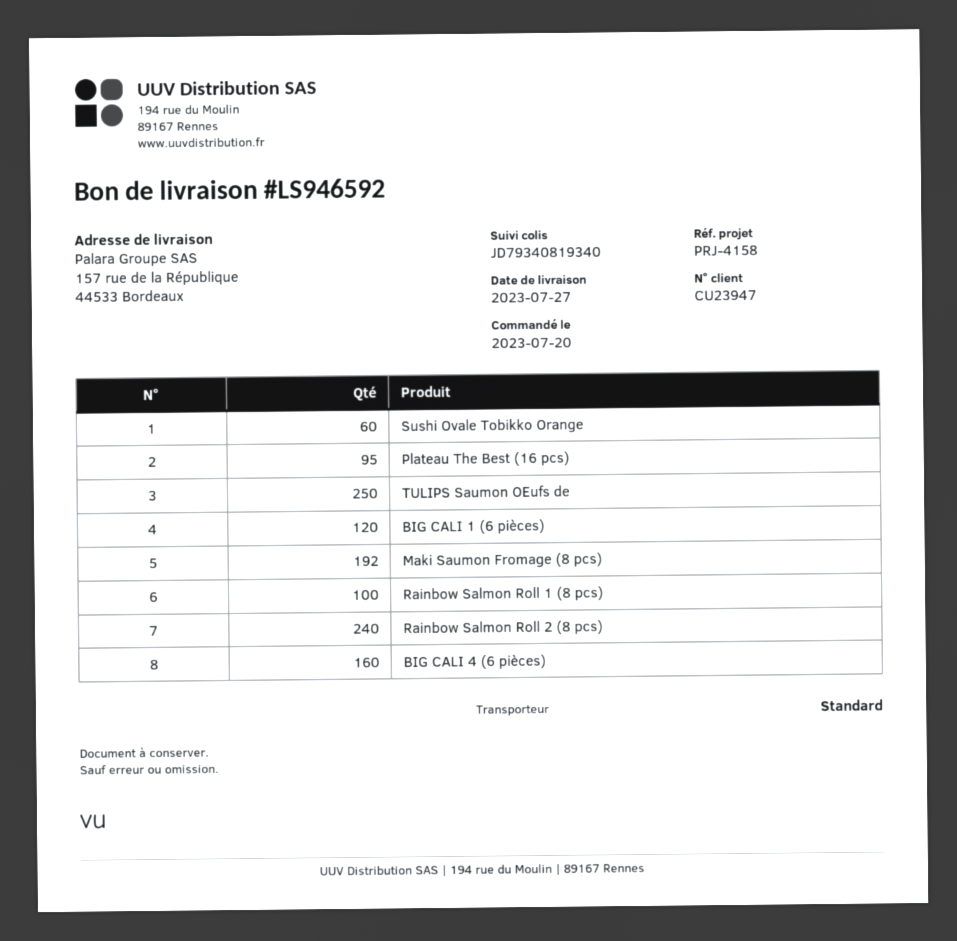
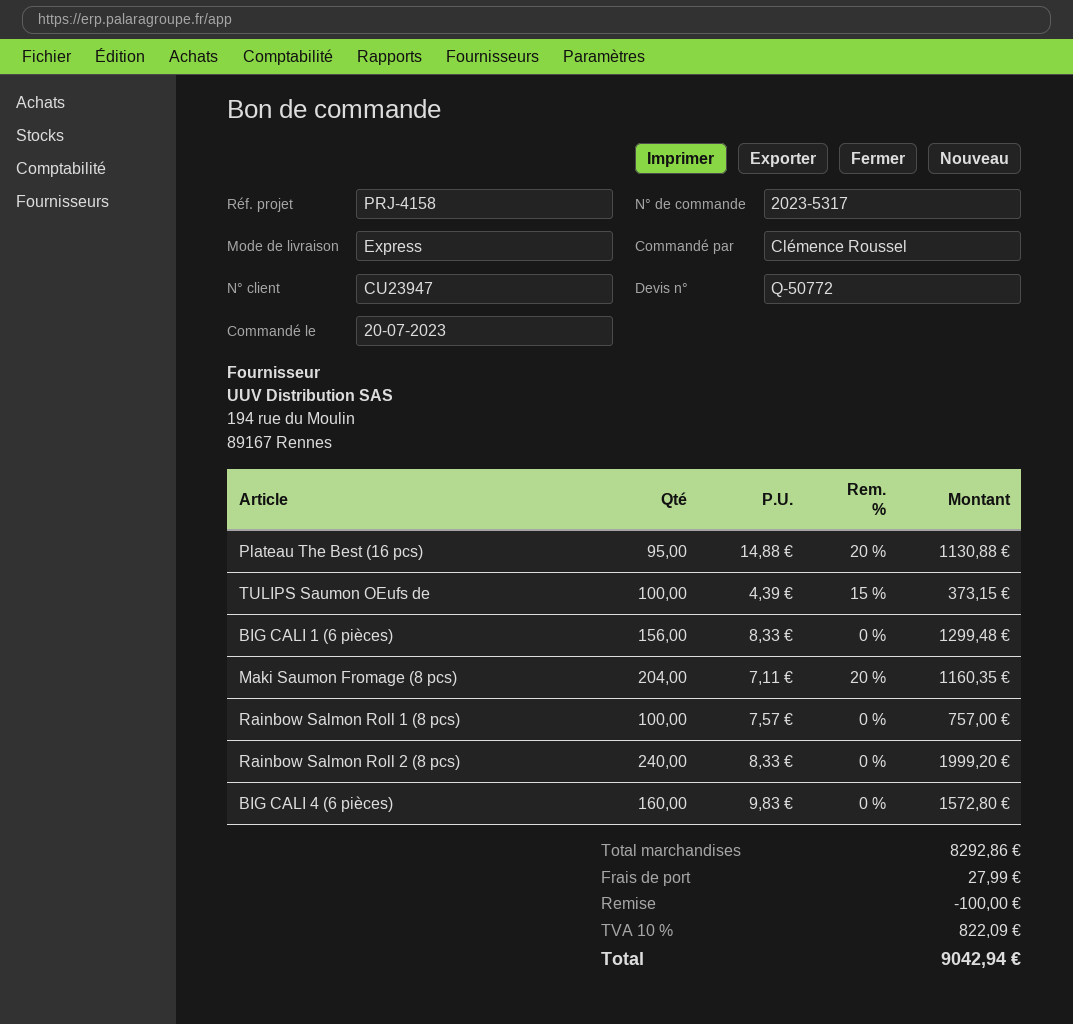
shipping method: standard -> express
Sushi Ovale Tobikko Orange: 60 -> none
TULIPS Saumon OEufs de: 250 -> 100
BIG CALI 1 (6 pièces): 120 -> 156
Maki Saumon Fromage (8 pcs): 192 -> 204

